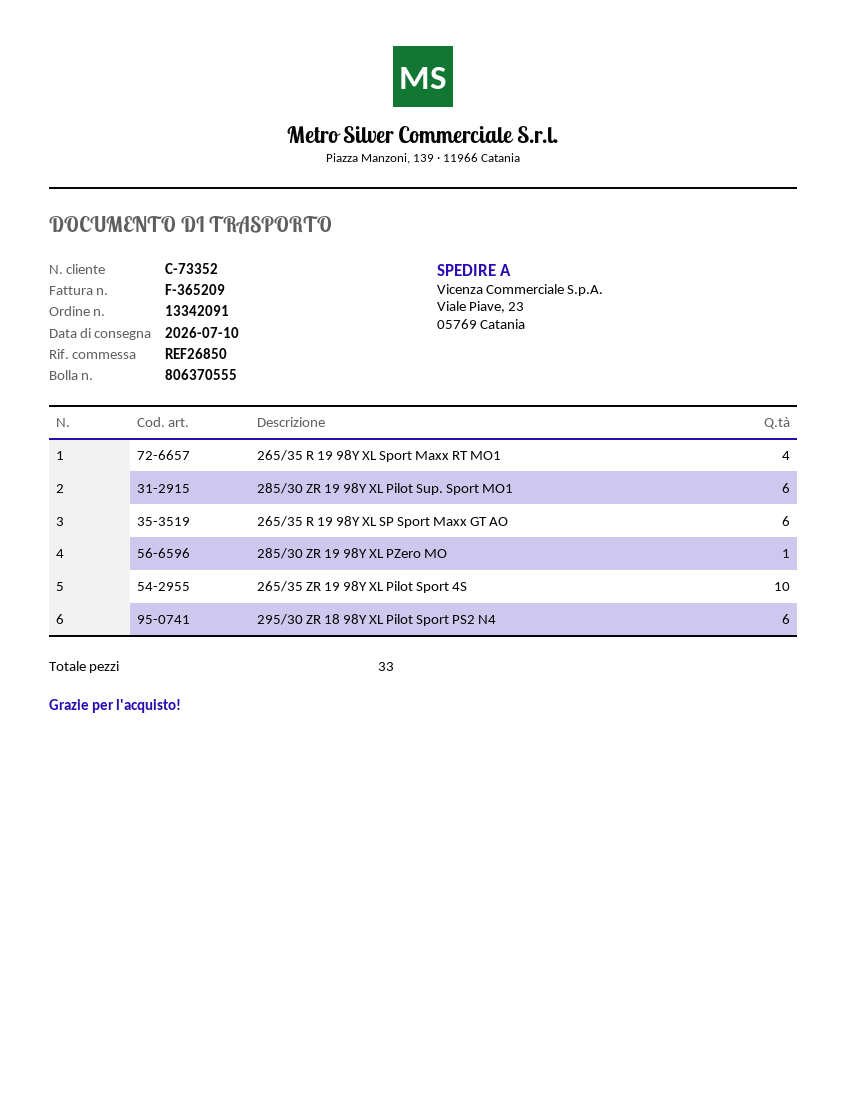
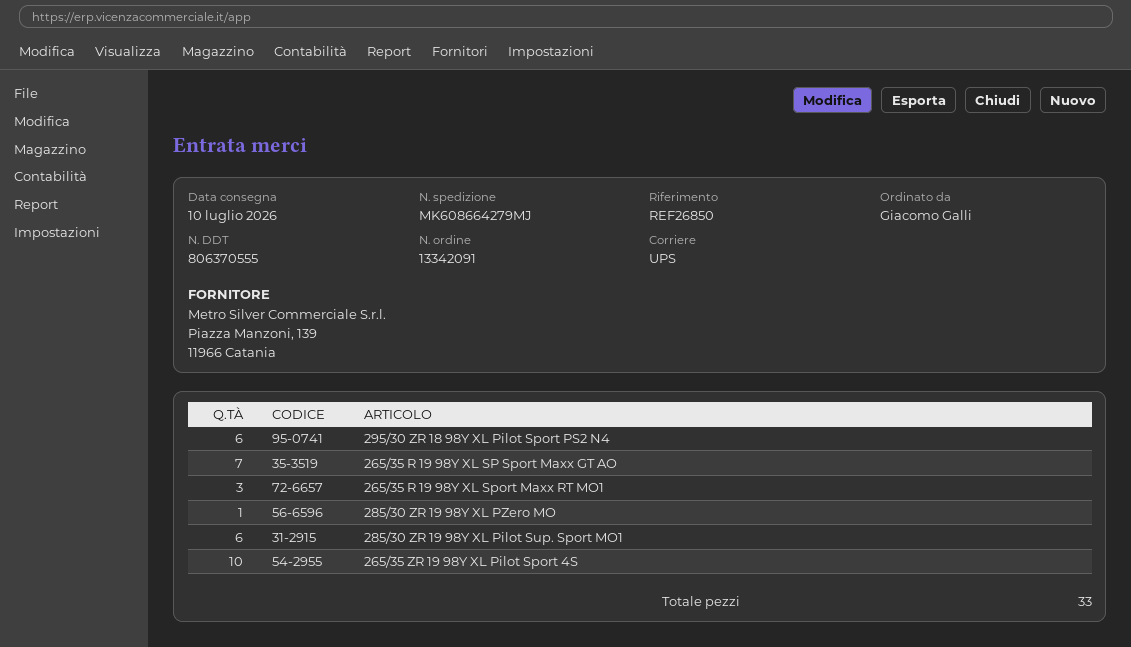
265/35 R 19 98Y XL Sport Maxx RT MO1: 4 -> 3
265/35 R 19 98Y XL SP Sport Maxx GT AO: 6 -> 7

